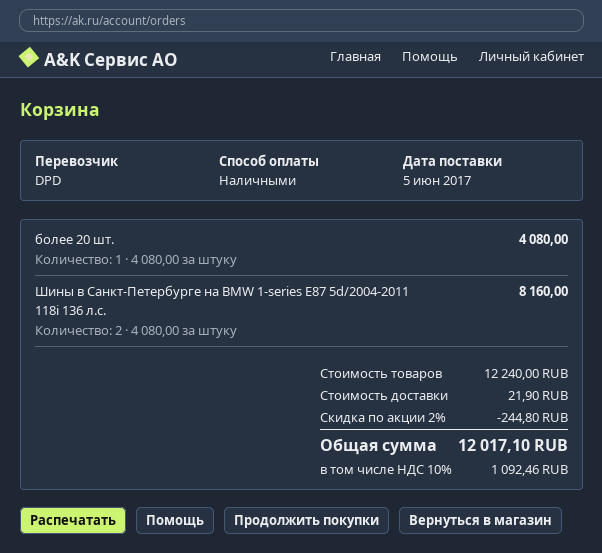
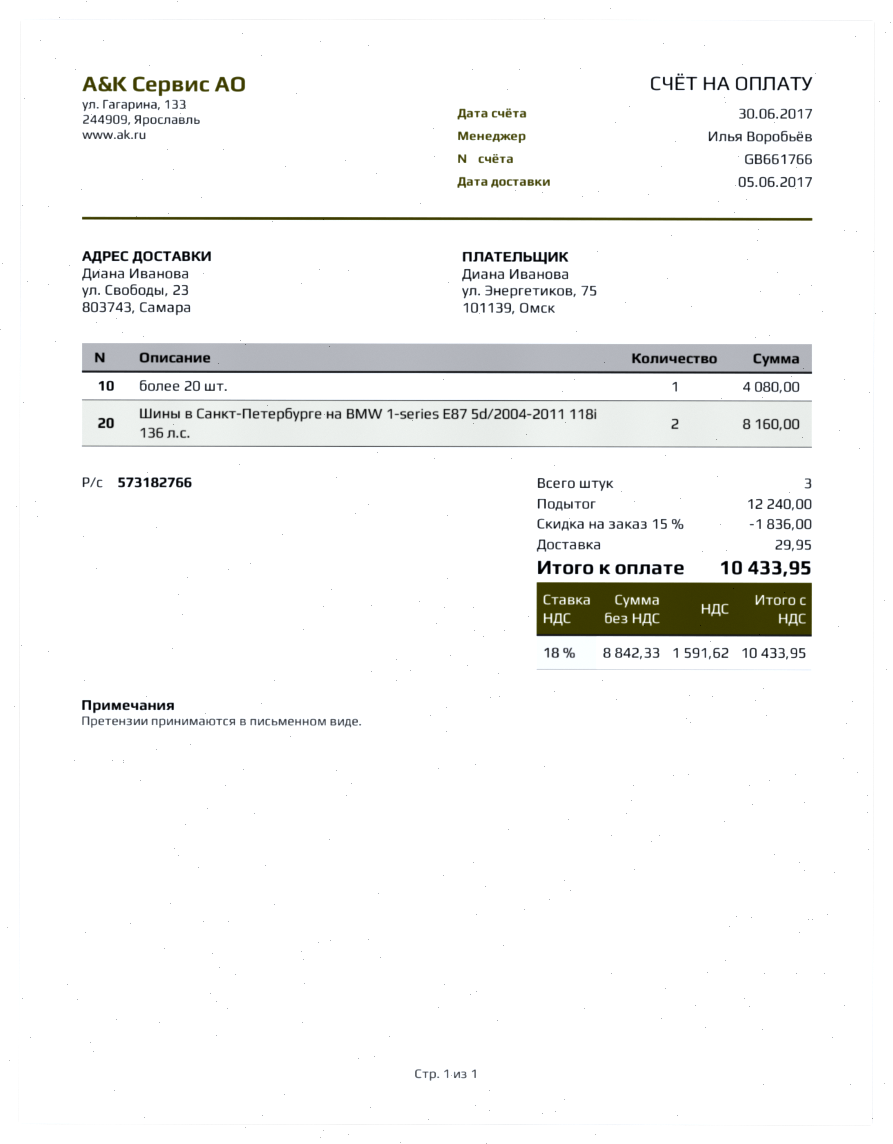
discount: 2% = 244.80 -> 15% = 1836.00
shipping: 21.90 -> 29.95
tax: 10% = 1092.46 -> 18% = 1591.62
total: 12017.10 -> 10433.95

